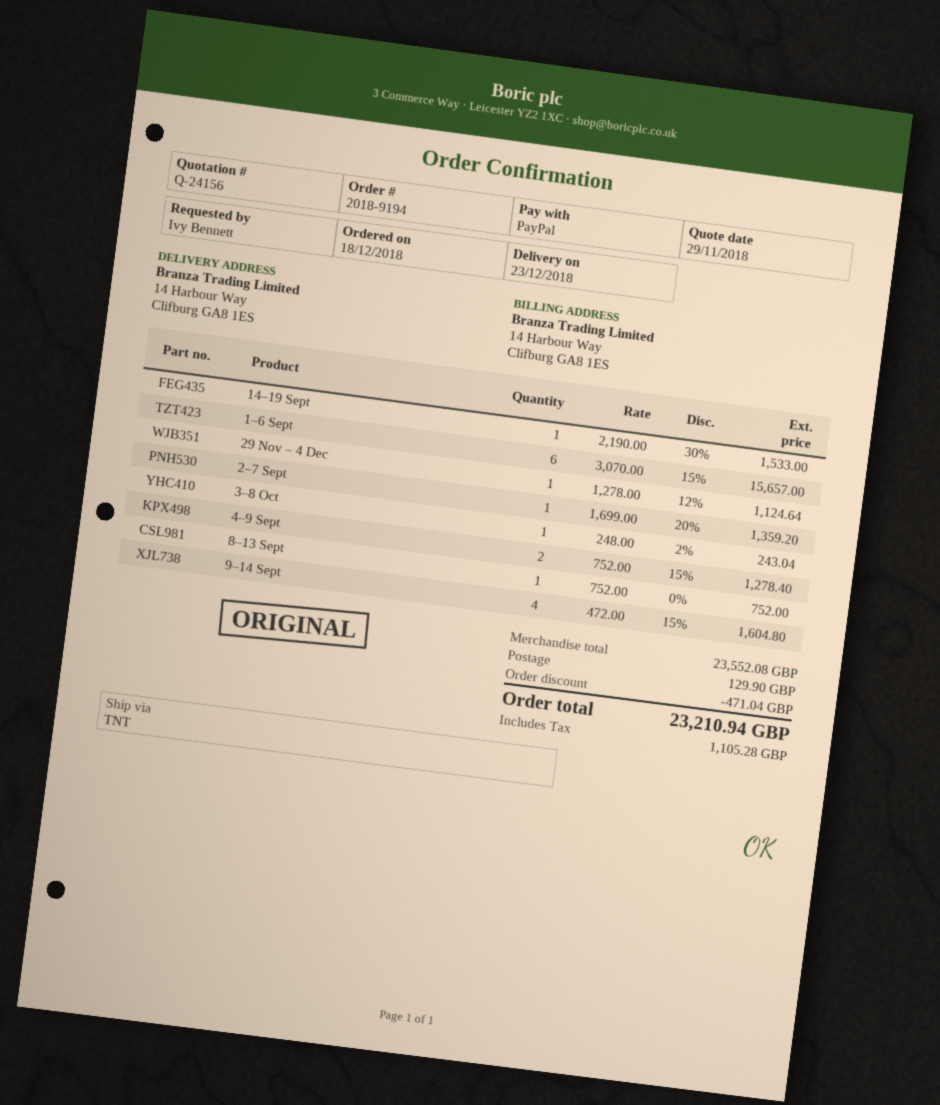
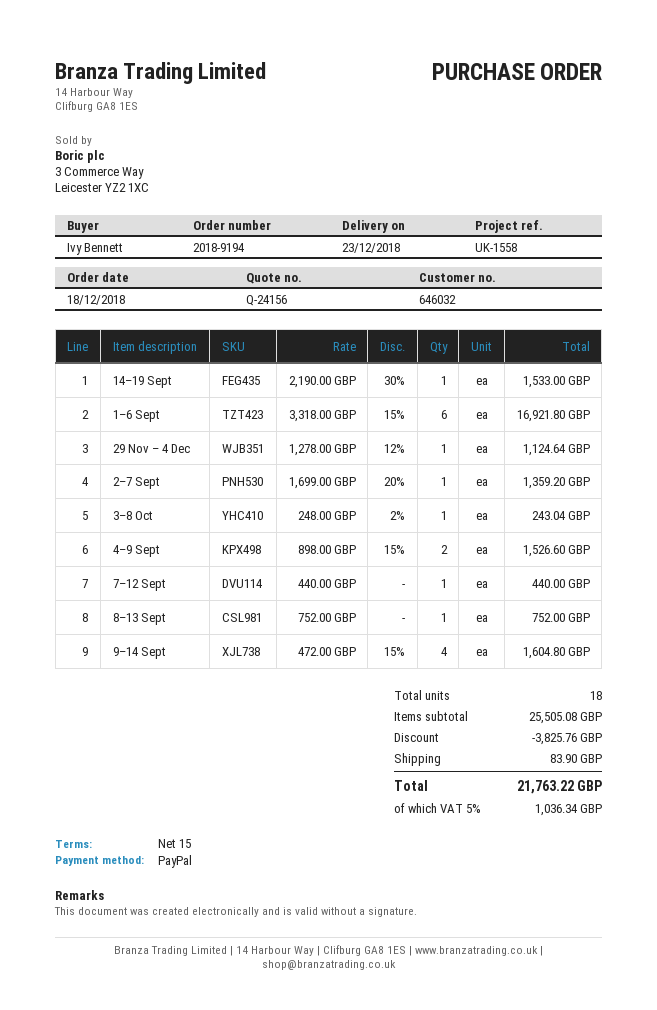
1–6 Sept: 6 x 3070.00 - 15% = 15657.00 -> 6 x 3318.00 - 15% = 16921.80
4–9 Sept: 2 x 752.00 - 15% = 1278.40 -> 2 x 898.00 - 15% = 1526.60
7–12 Sept: none -> 1 x 440.00 = 440.00
subtotal: 23552.08 -> 25505.08
discount: 471.04 -> 3825.76
shipping: 129.90 -> 83.90
tax: 1105.28 -> 1036.34
total: 23210.94 -> 21763.22

